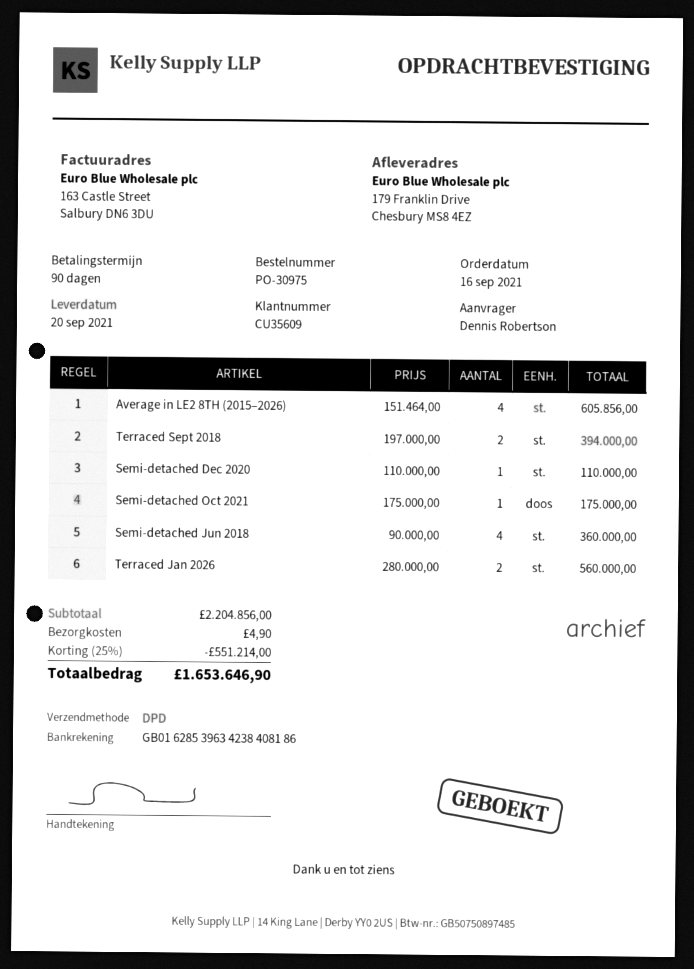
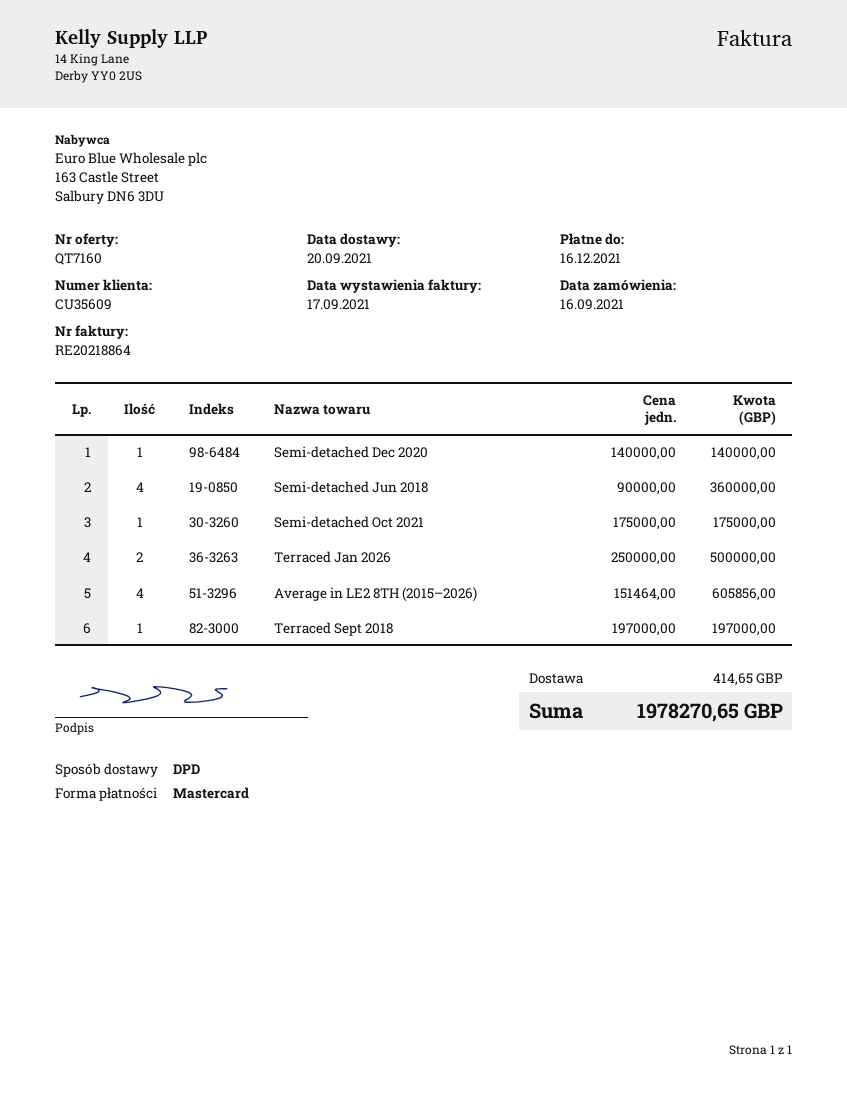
Terraced Sept 2018: 2 x 197000.00 = 394000.00 -> 1 x 197000.00 = 197000.00
Semi-detached Dec 2020: 1 x 110000.00 = 110000.00 -> 1 x 140000.00 = 140000.00
Terraced Jan 2026: 2 x 280000.00 = 560000.00 -> 2 x 250000.00 = 500000.00
discount: 25% = 551214.00 -> none
shipping: 4.90 -> 414.65
total: 1653646.90 -> 1978270.65

